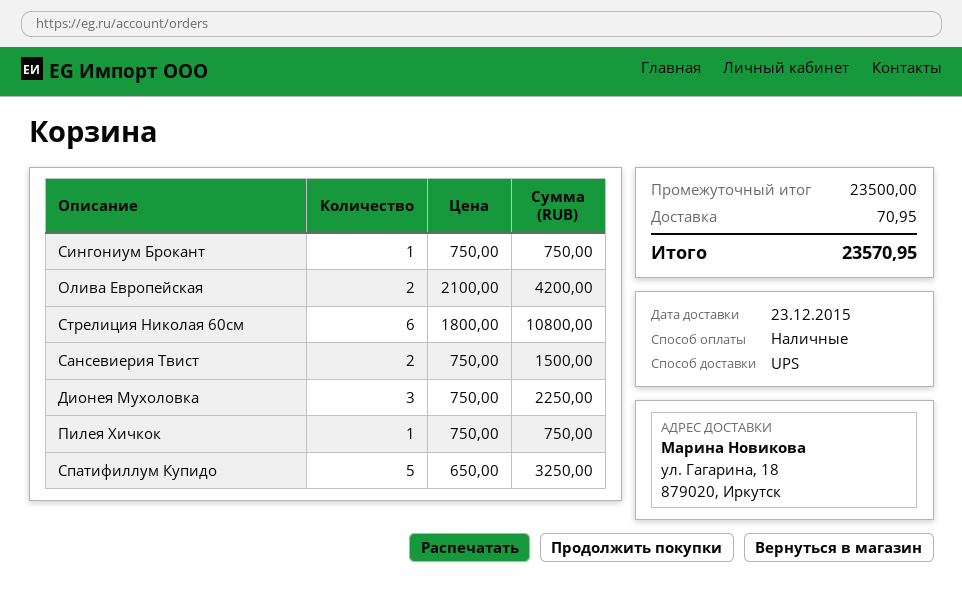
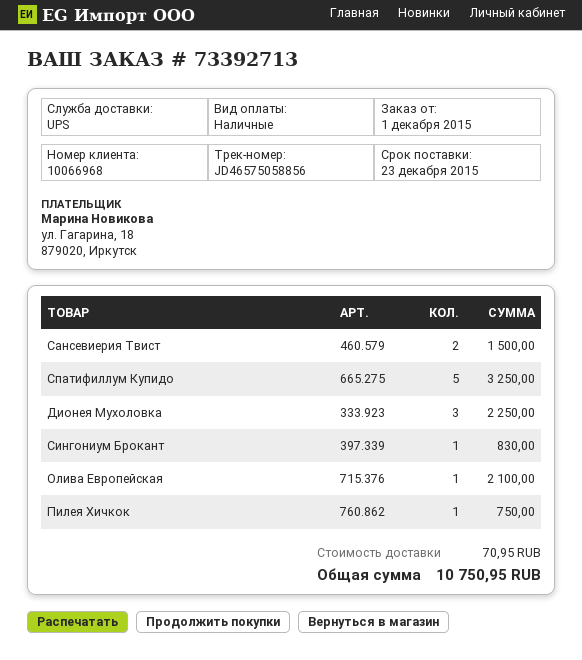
Сингониум Брокант: 1 for 750.00 -> 1 for 830.00
Олива Европейская: 2 for 4200.00 -> 1 for 2100.00
Стрелиция Николая 60см: 6 for 10800.00 -> none
total: 23570.95 -> 10750.95

